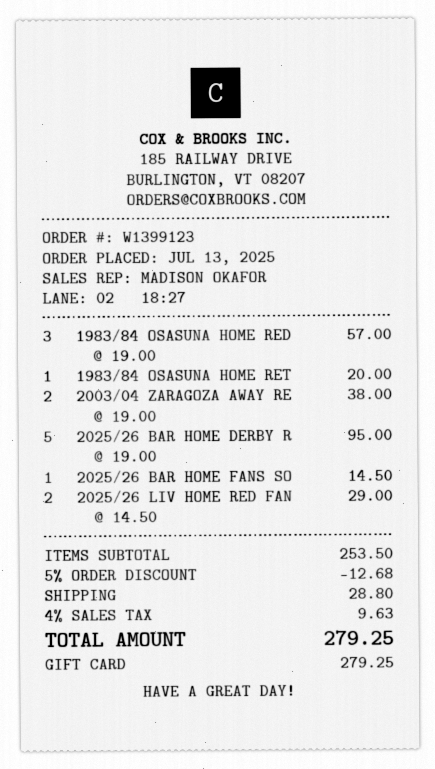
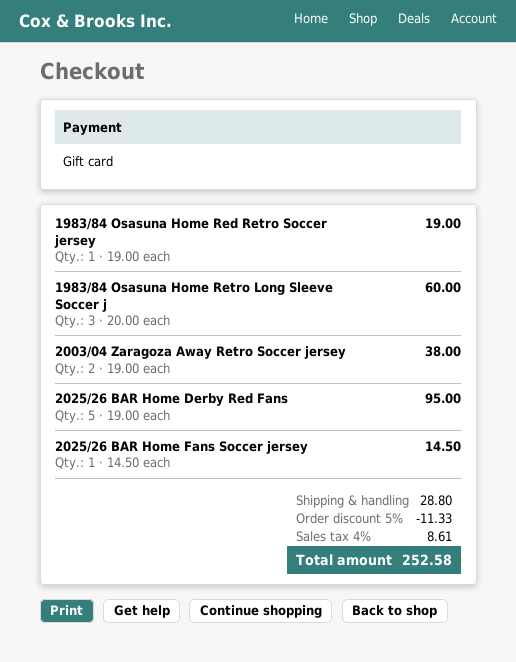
1983/84 OSASUNA HOME RED: 3 x 19.00 = 57.00 -> 1 x 19.00 = 19.00
1983/84 OSASUNA HOME RET: 1 x 20.00 = 20.00 -> 3 x 20.00 = 60.00
2025/26 LIV HOME RED FAN: 2 x 14.50 = 29.00 -> none
discount: 5% = 12.68 -> 5% = 11.33
tax: 4% = 9.63 -> 4% = 8.61
total: 279.25 -> 252.58

